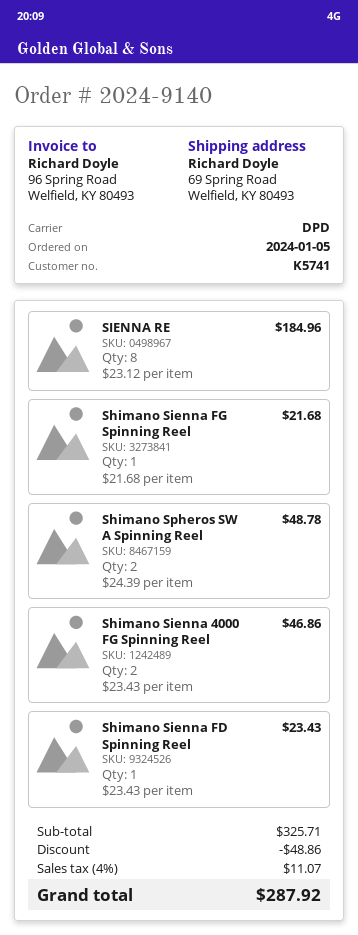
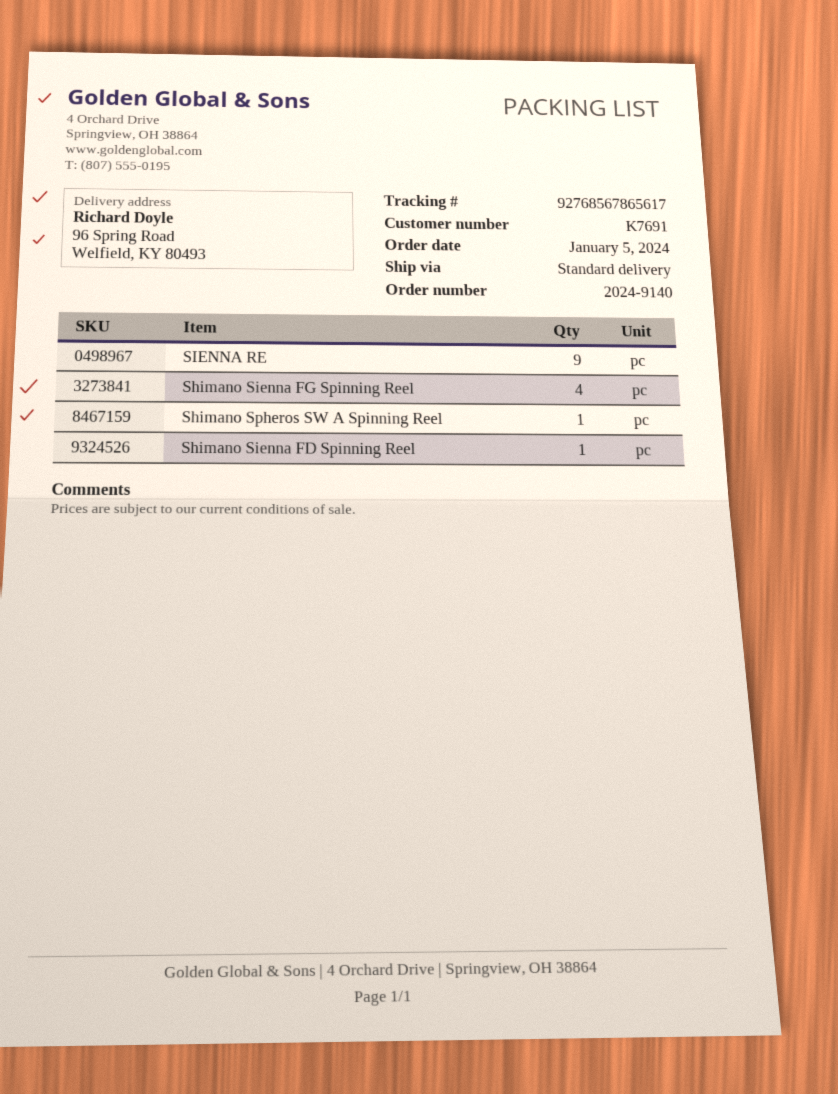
customer number: K5741 -> K7691
shipping method: DPD -> standard
ship to: 69 Spring Road, Welfield, KY 80493 -> 96 Spring Road, Welfield, KY 80493
SIENNA RE: 8 -> 9
Shimano Sienna FG Spinning Reel: 1 -> 4
Shimano Spheros SW A Spinning Reel: 2 -> 1
Shimano Sienna 4000 FG Spinning Reel: 2 -> none

